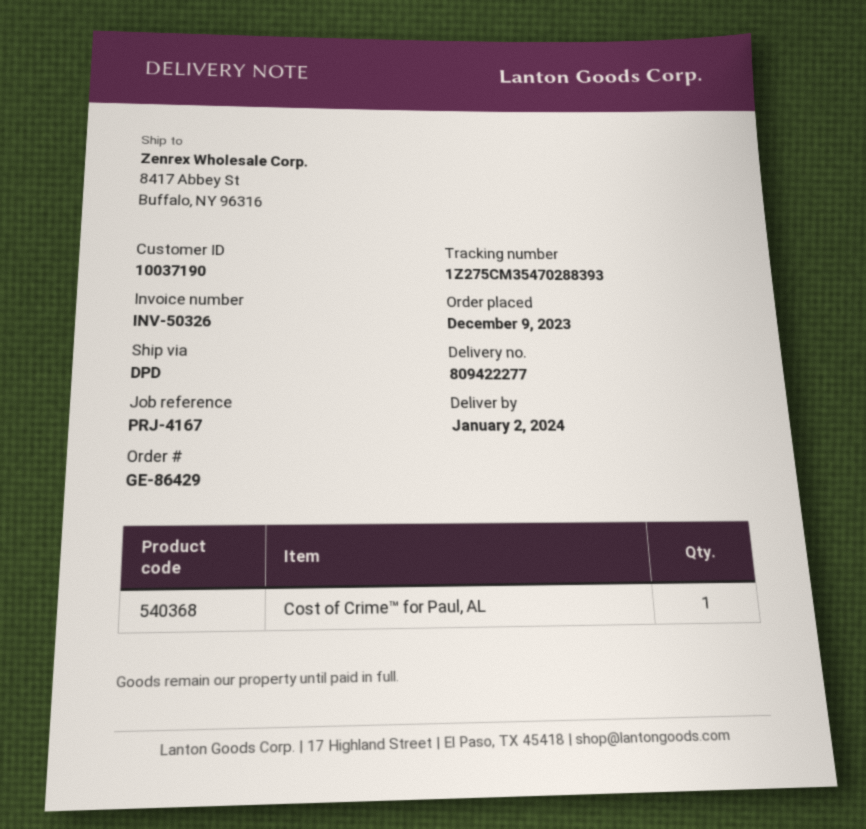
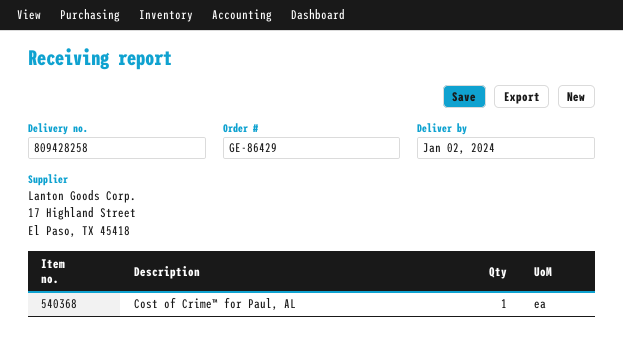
delivery note number: 809422277 -> 809428258

